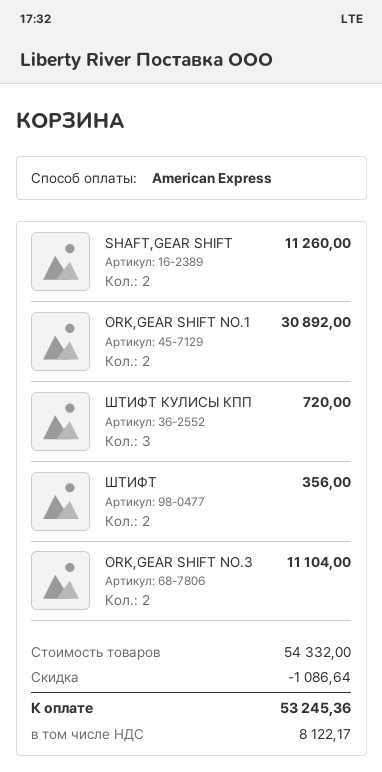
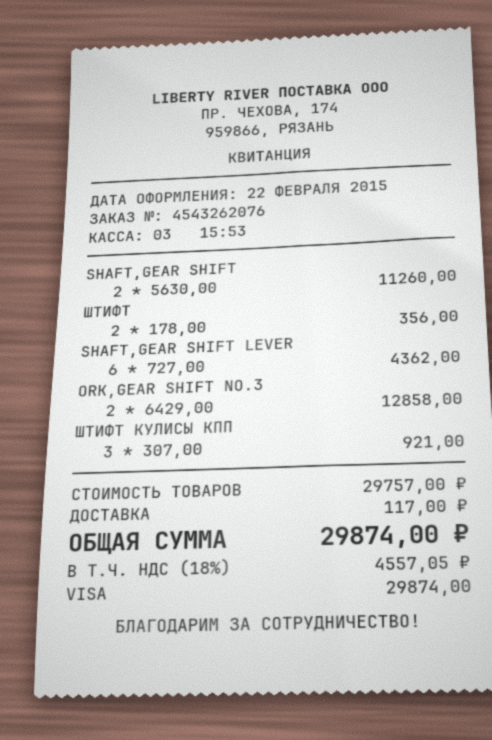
payment method: American Express -> Visa
ORK,GEAR SHIFT NO.1: 2 for 30892.00 -> none
ШТИФТ КУЛИСЫ КПП: 3 for 720.00 -> 3 for 921.00
ORK,GEAR SHIFT NO.3: 2 for 11104.00 -> 2 for 12858.00
SHAFT,GEAR SHIFT LEVER: none -> 6 for 4362.00
subtotal: 54332.00 -> 29757.00
discount: 1086.64 -> none
shipping: none -> 117.00
tax: 8122.17 -> 4557.05
total: 53245.36 -> 29874.00

